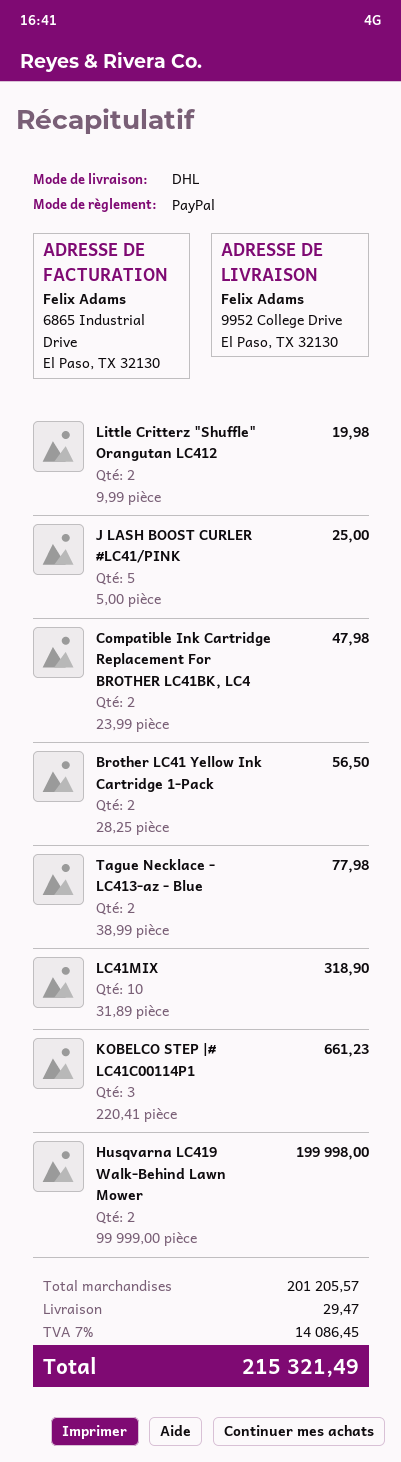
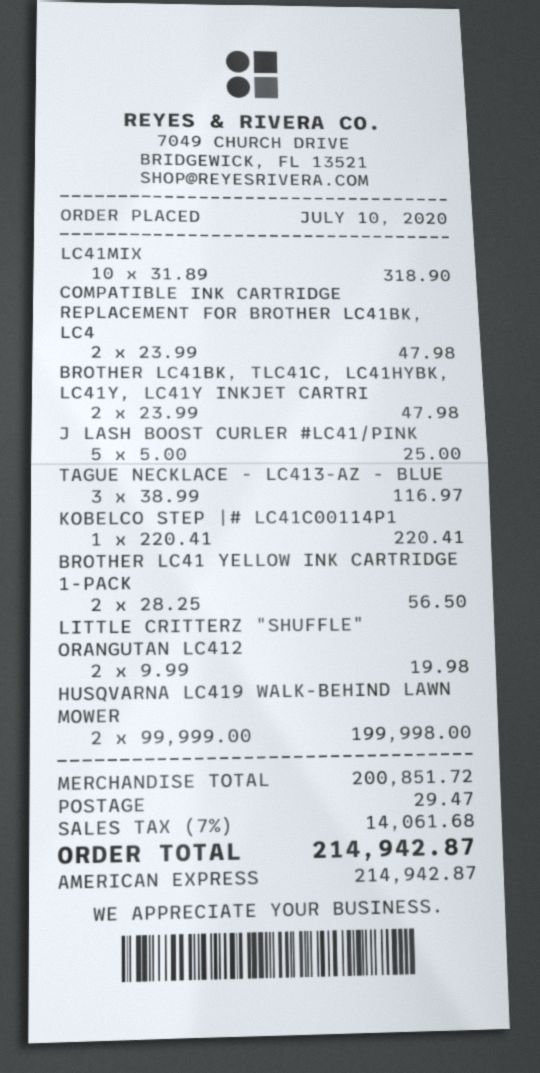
payment method: PayPal -> American Express
Tague Necklace - LC413-az - Blue: 2 x 38.99 = 77.98 -> 3 x 38.99 = 116.97
KOBELCO STEP |# LC41C00114P1: 3 x 220.41 = 661.23 -> 1 x 220.41 = 220.41
BROTHER LC41BK, TLC41C, LC41HYBK, LC41Y, LC41Y INKJET CARTRI: none -> 2 x 23.99 = 47.98
subtotal: 201205.57 -> 200851.72
tax: 7% = 14086.45 -> 7% = 14061.68
total: 215321.49 -> 214942.87

